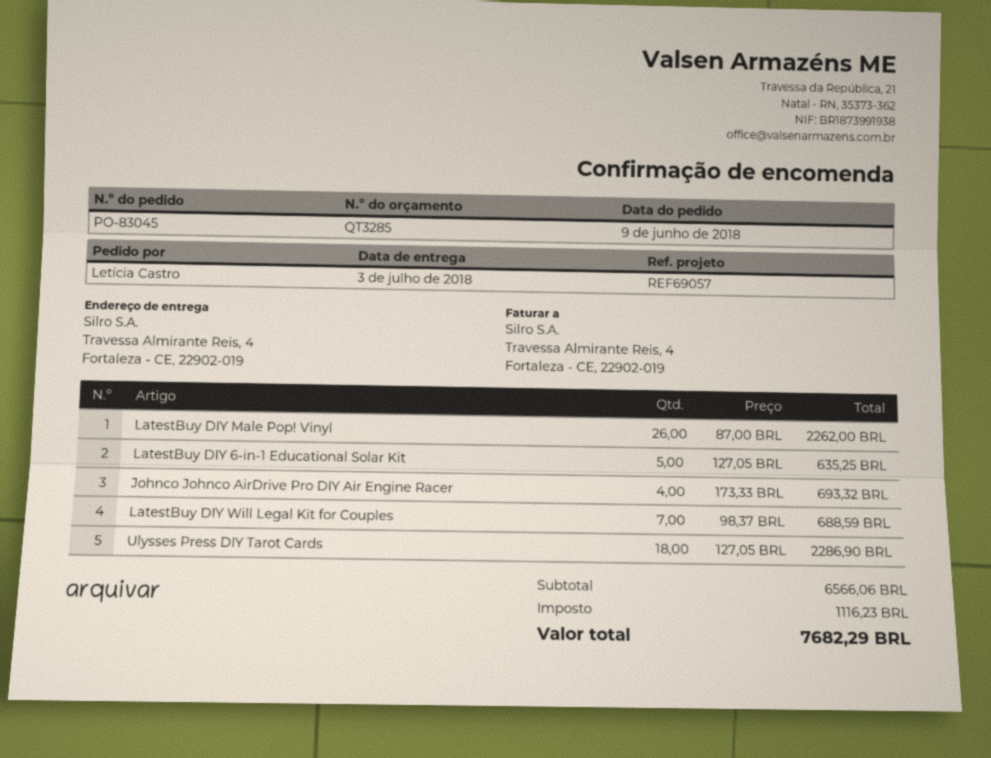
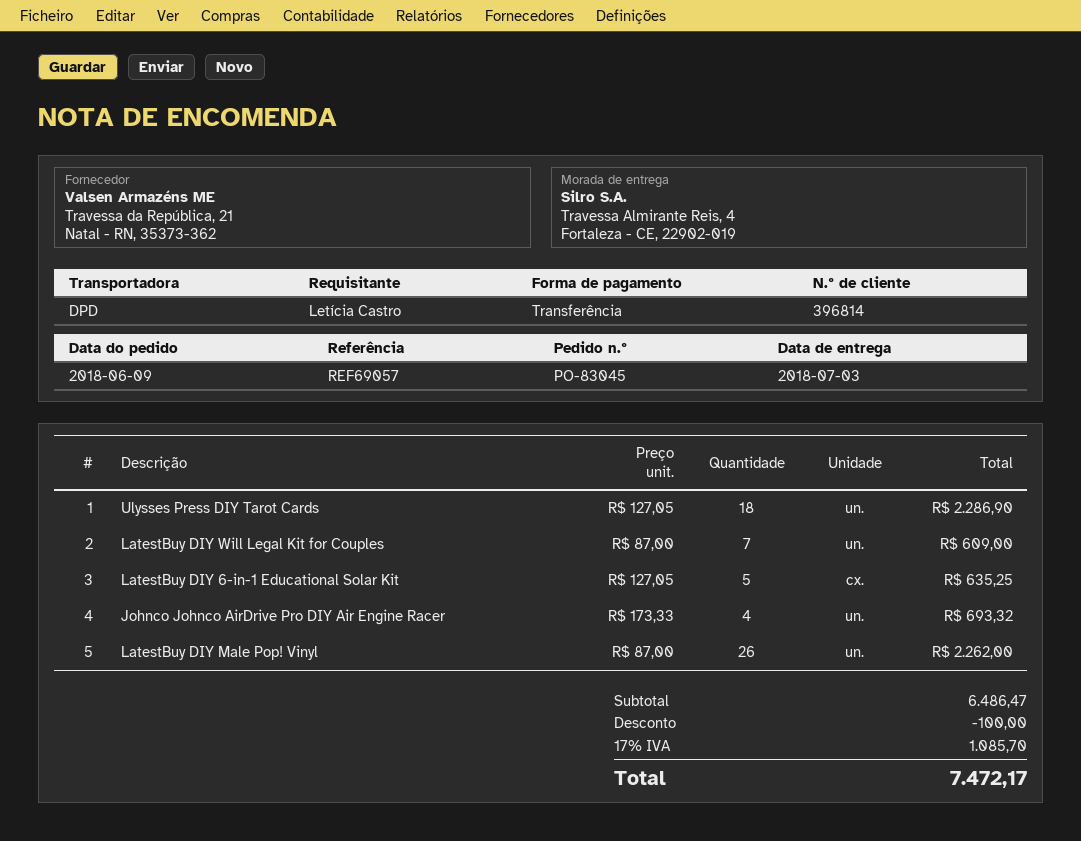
LatestBuy DIY Will Legal Kit for Couples: 7 x 98.37 = 688.59 -> 7 x 87.00 = 609.00
subtotal: 6566.06 -> 6486.47
discount: none -> 100.00
tax: 1116.23 -> 1085.70
total: 7682.29 -> 7472.17

